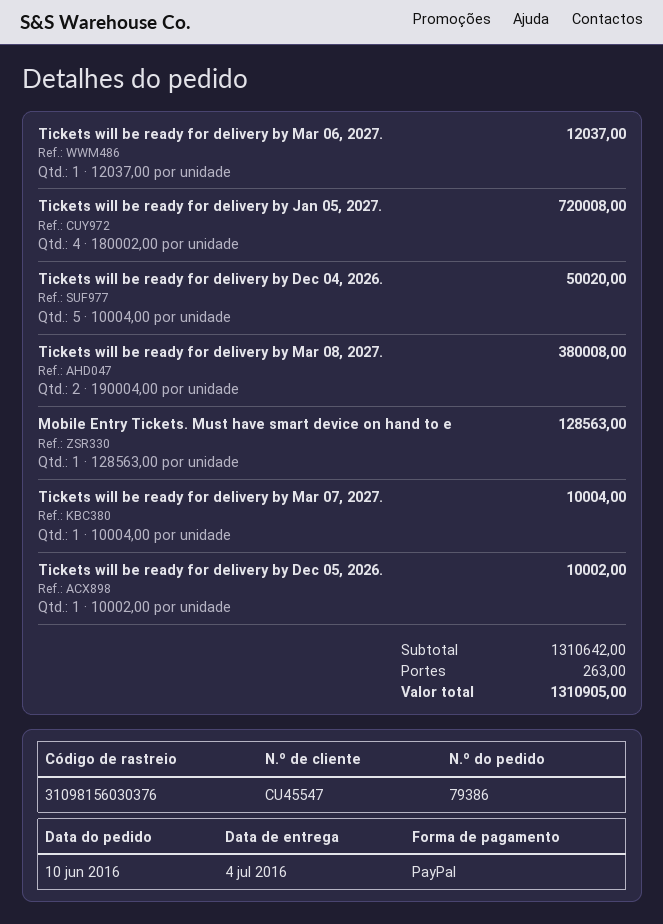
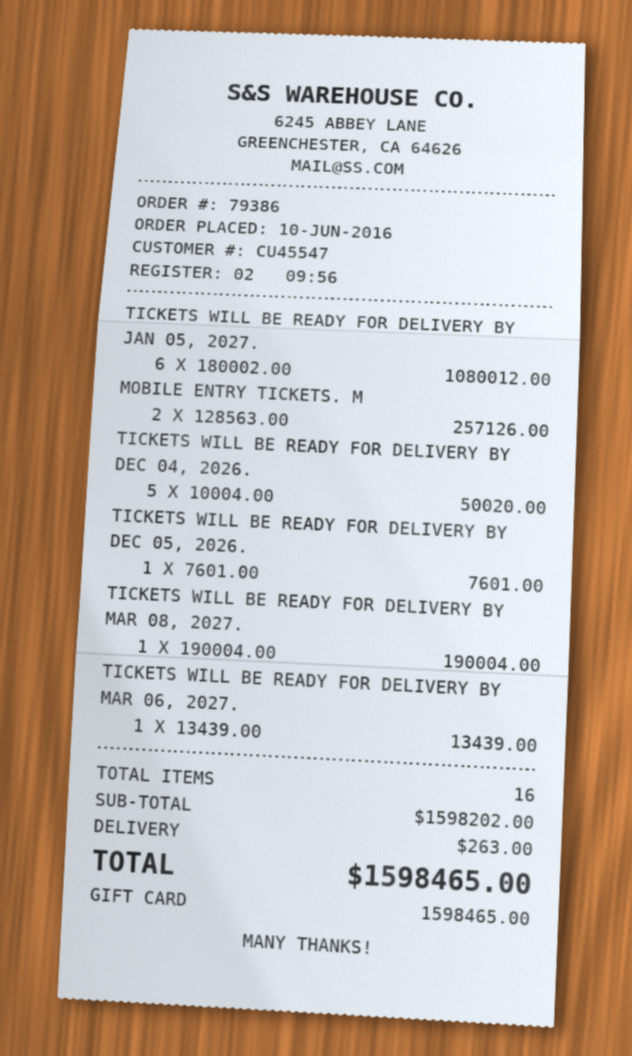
payment method: PayPal -> gift card
Tickets will be ready for delivery by Mar 06, 2027.: 1 x 12037.00 = 12037.00 -> 1 x 13439.00 = 13439.00
Tickets will be ready for delivery by Jan 05, 2027.: 4 x 180002.00 = 720008.00 -> 6 x 180002.00 = 1080012.00
Tickets will be ready for delivery by Mar 08, 2027.: 2 x 190004.00 = 380008.00 -> 1 x 190004.00 = 190004.00
Mobile Entry Tickets. Must have smart device on hand to e: 1 x 128563.00 = 128563.00 -> 2 x 128563.00 = 257126.00
Tickets will be ready for delivery by Mar 07, 2027.: 1 x 10004.00 = 10004.00 -> none
Tickets will be ready for delivery by Dec 05, 2026.: 1 x 10002.00 = 10002.00 -> 1 x 7601.00 = 7601.00
subtotal: 1310642.00 -> 1598202.00
total: 1310905.00 -> 1598465.00

